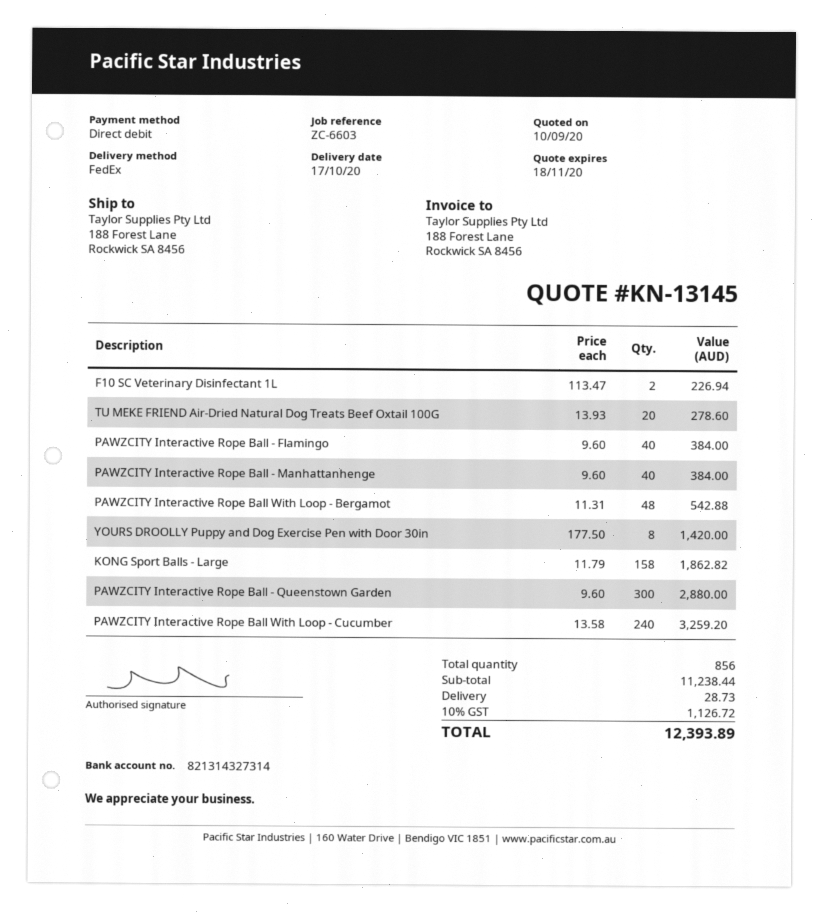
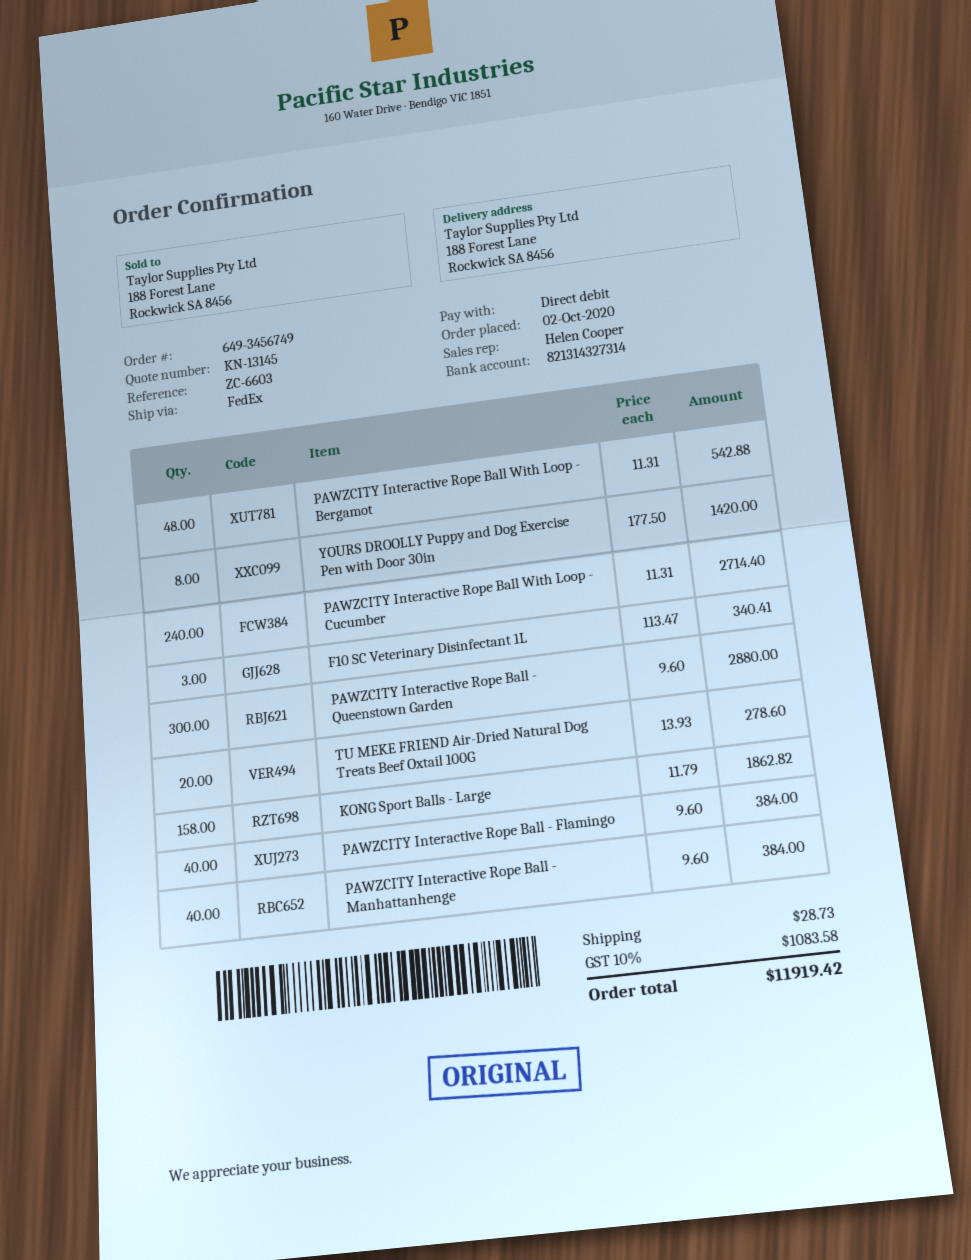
F10 SC Veterinary Disinfectant 1L: 2 x 113.47 = 226.94 -> 3 x 113.47 = 340.41
PAWZCITY Interactive Rope Ball With Loop - Cucumber: 240 x 13.58 = 3259.20 -> 240 x 11.31 = 2714.40
tax: 10% = 1126.72 -> 10% = 1083.58
total: 12393.89 -> 11919.42

